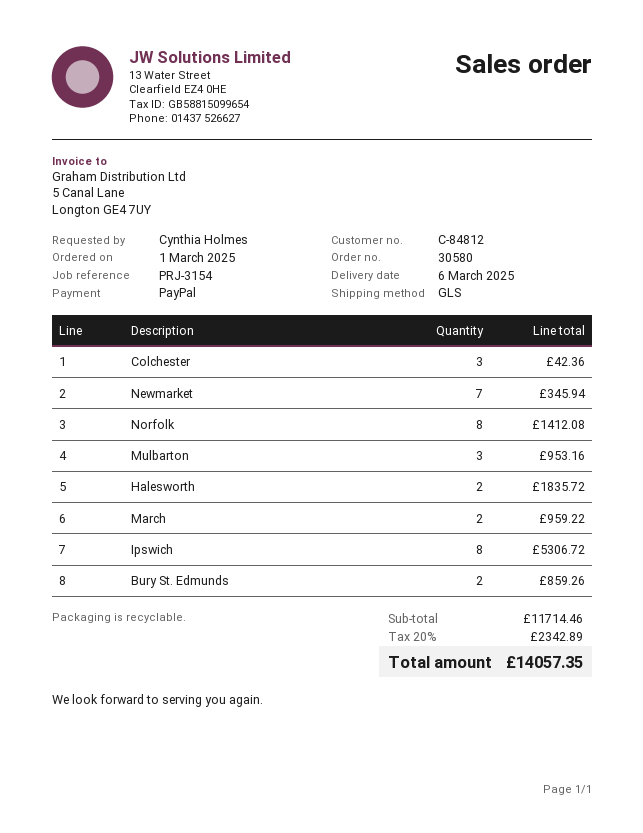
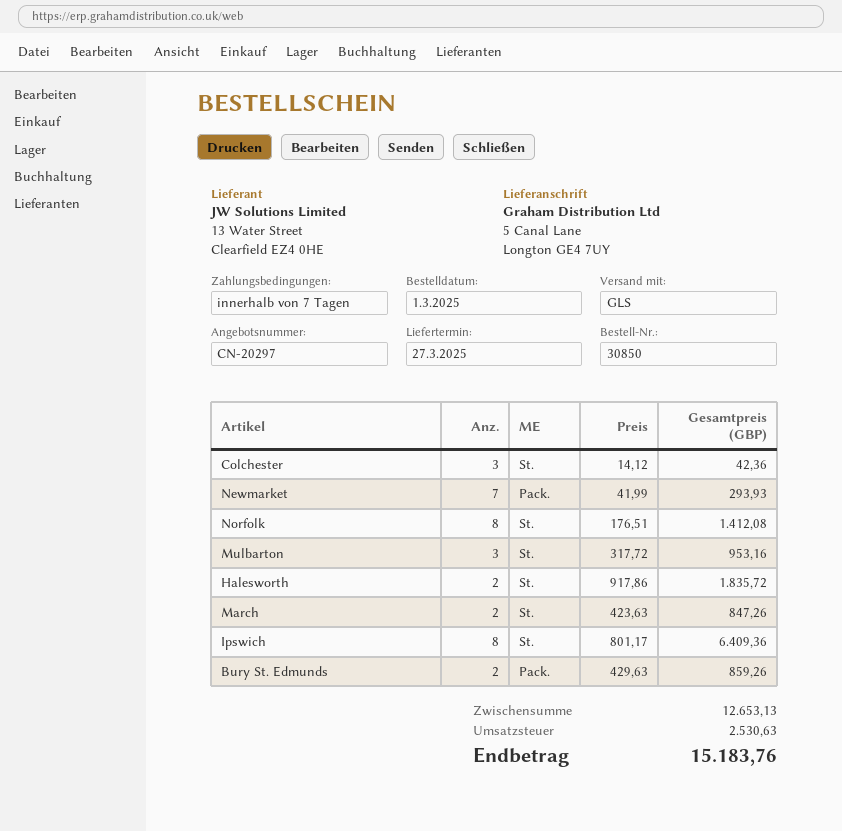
order number: 30580 -> 30850
delivery date: 2025-03-06 -> 2025-03-27
Newmarket: 7 for 345.94 -> 7 for 293.93
March: 2 for 959.22 -> 2 for 847.26
Ipswich: 8 for 5306.72 -> 8 for 6409.36
subtotal: 11714.46 -> 12653.13
tax: 2342.89 -> 2530.63
total: 14057.35 -> 15183.76

